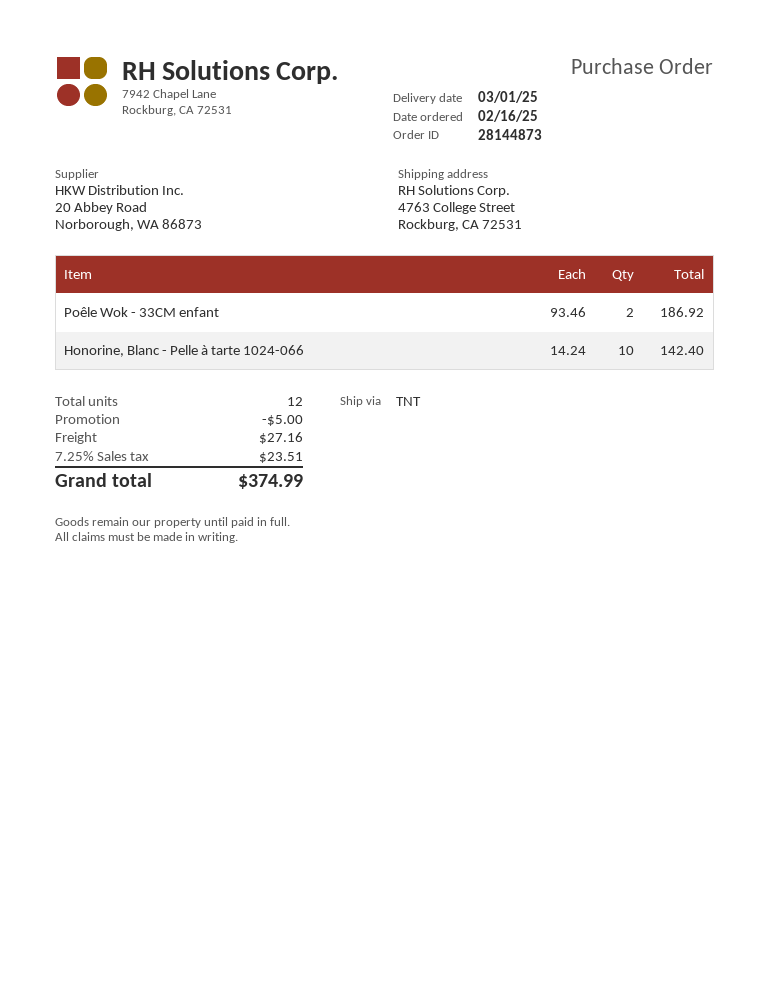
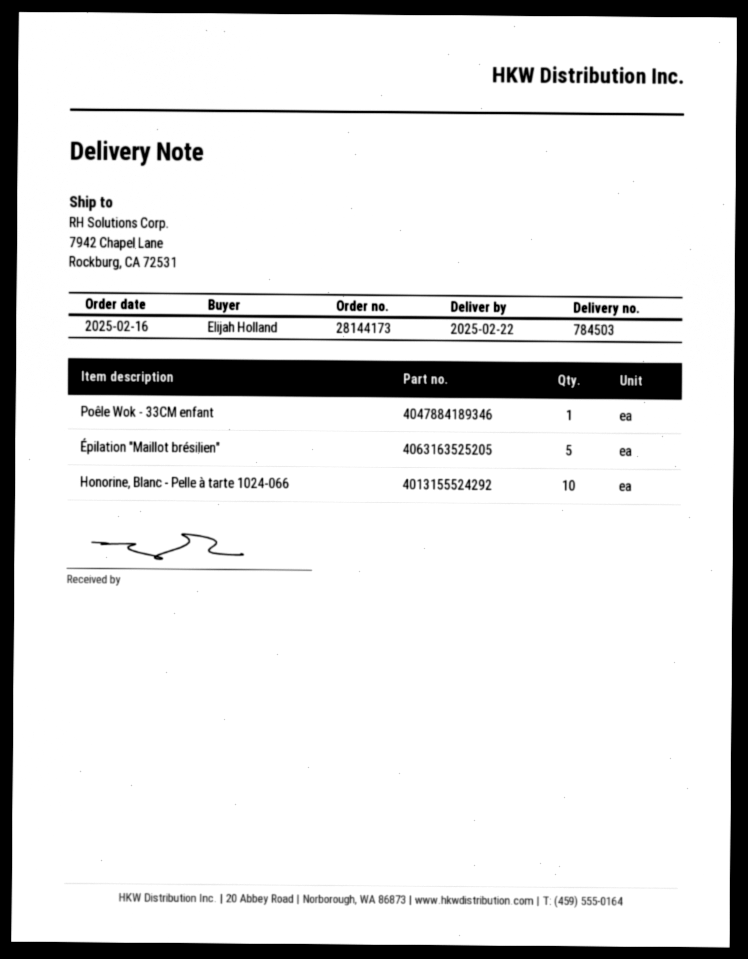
order number: 28144873 -> 28144173
delivery date: 2025-03-01 -> 2025-02-22
ship to: 4763 College Street, Rockburg, CA 72531 -> 7942 Chapel Lane, Rockburg, CA 72531
Poêle Wok - 33CM enfant: 2 -> 1
Épilation "Maillot brésilien": none -> 5

